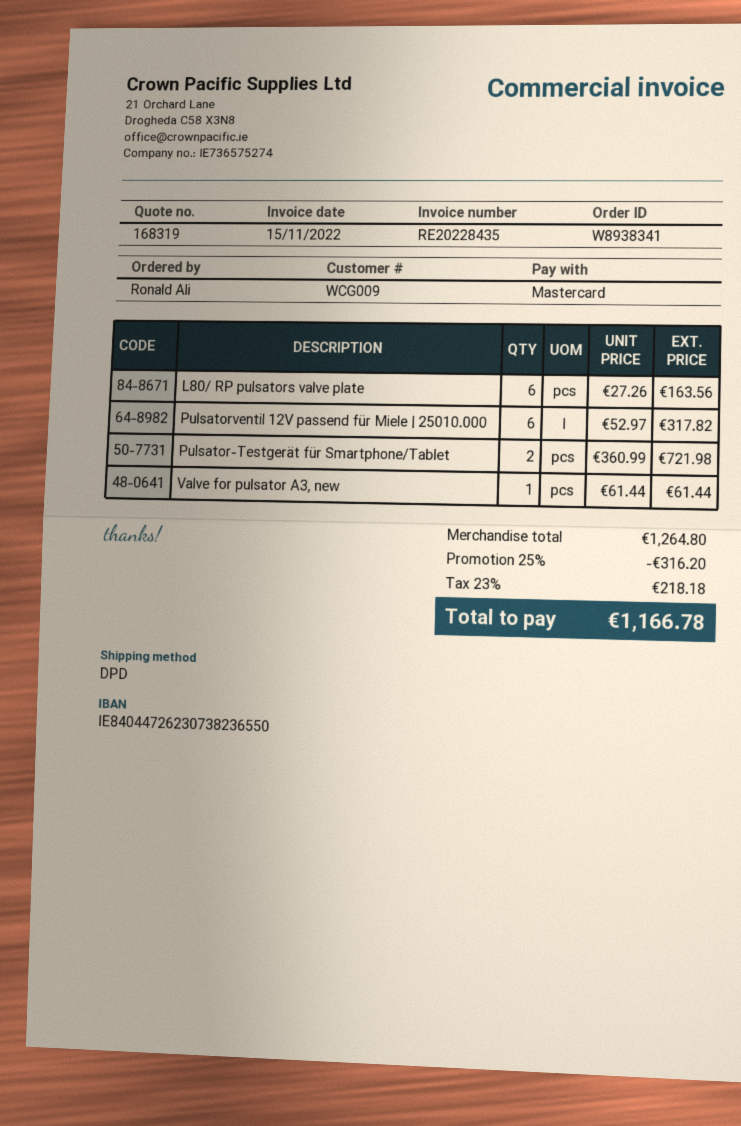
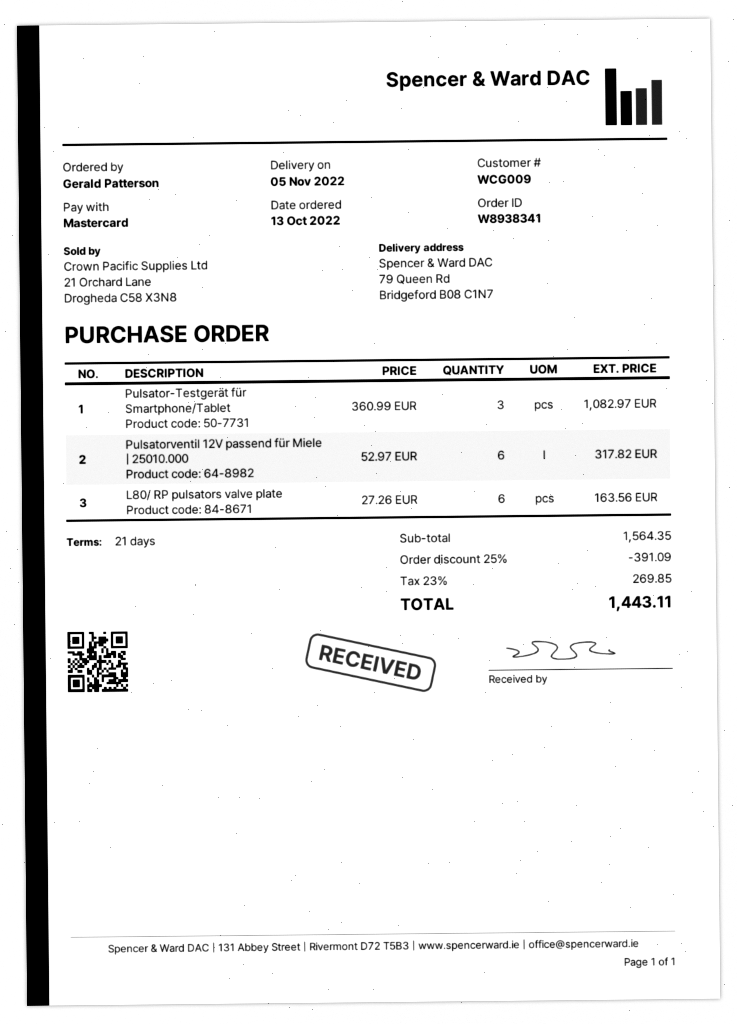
ordered by: Ronald Ali -> Gerald Patterson
Pulsator-Testgerät für Smartphone/Tablet: 2 x 360.99 = 721.98 -> 3 x 360.99 = 1082.97
Valve for pulsator A3, new: 1 x 61.44 = 61.44 -> none
subtotal: 1264.80 -> 1564.35
discount: 25% = 316.20 -> 25% = 391.09
tax: 23% = 218.18 -> 23% = 269.85
total: 1166.78 -> 1443.11

